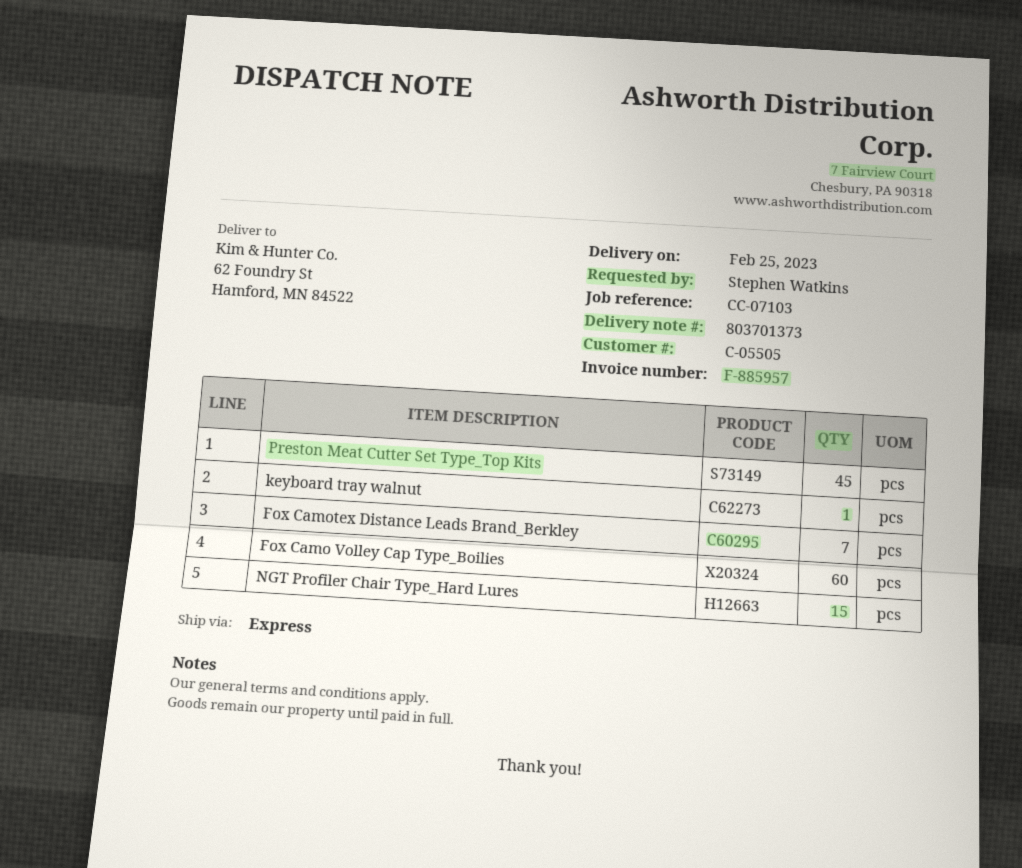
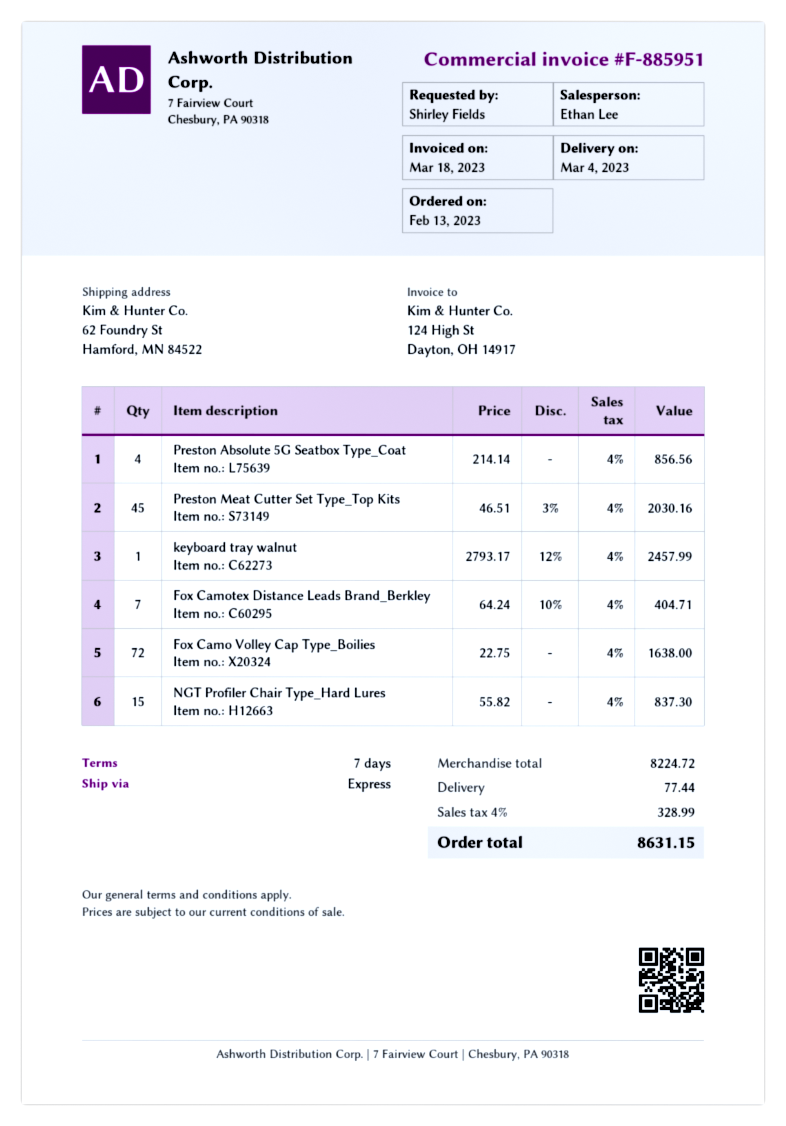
delivery date: 2023-02-25 -> 2023-03-04
invoice number: F-885957 -> F-885951
ordered by: Stephen Watkins -> Shirley Fields
Fox Camo Volley Cap Type_Boilies: 60 -> 72
Preston Absolute 5G Seatbox Type_Coat: none -> 4

